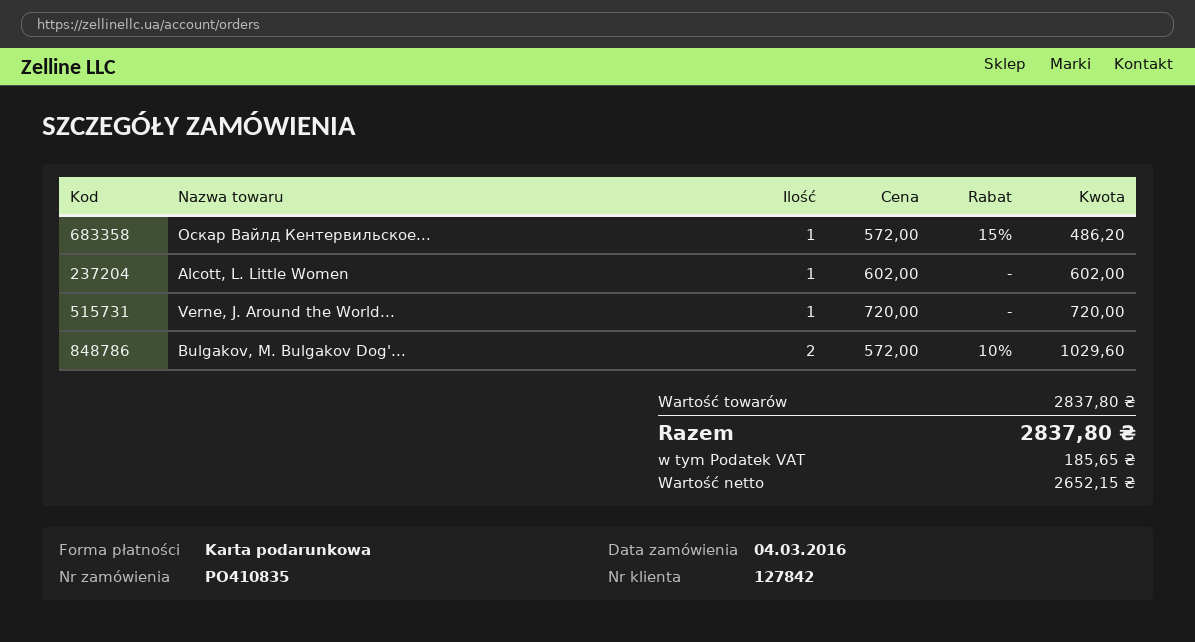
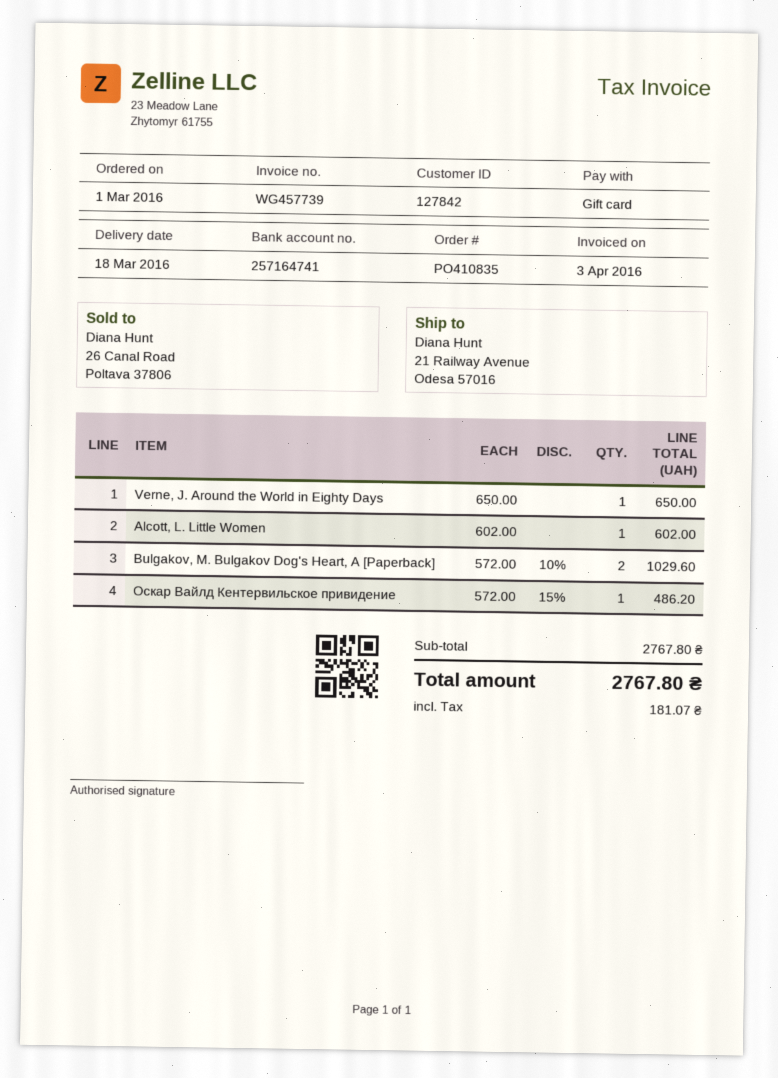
order date: 2016-03-04 -> 2016-03-01
Verne, J. Around the World...: 1 x 720.00 = 720.00 -> 1 x 650.00 = 650.00
subtotal: 2837.80 -> 2767.80
tax: 185.65 -> 181.07
total: 2837.80 -> 2767.80

